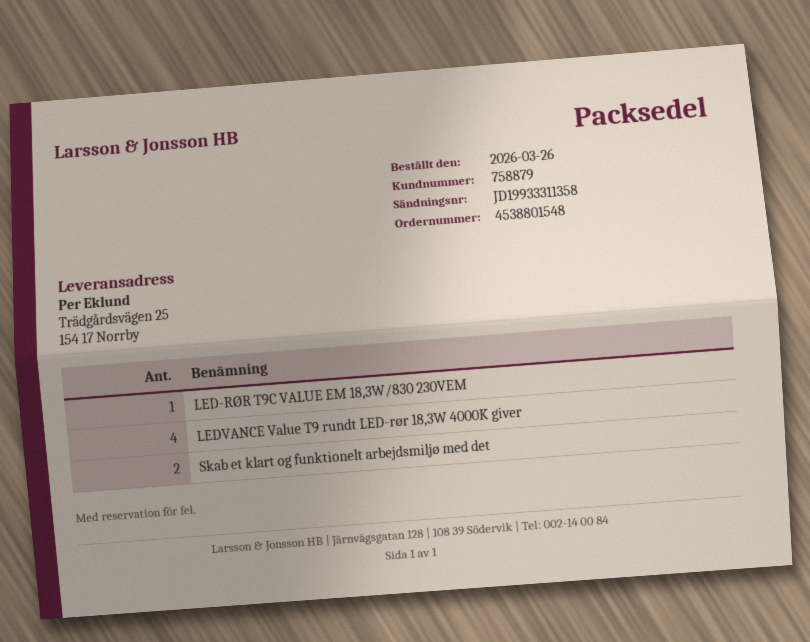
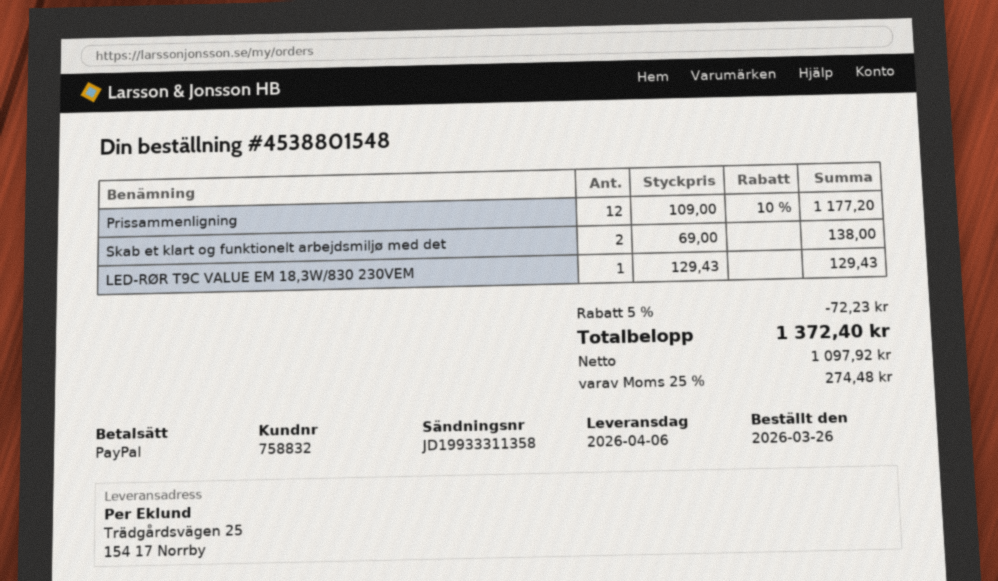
customer number: 758879 -> 758832
LEDVANCE Value T9 rundt LED-rør 18,3W 4000K giver: 4 -> none
Prissammenligning: none -> 12

